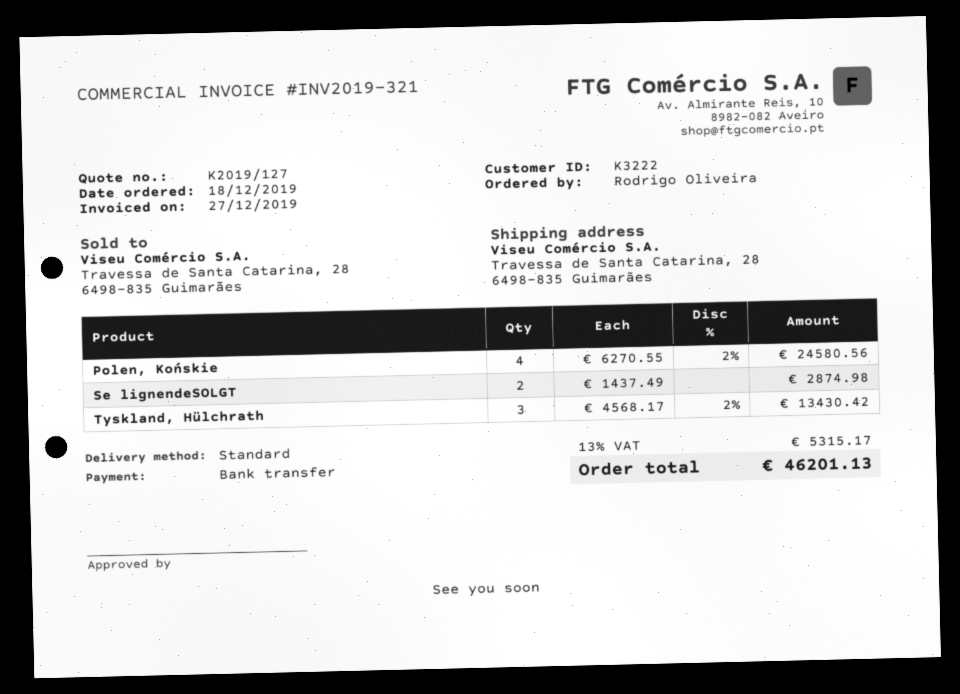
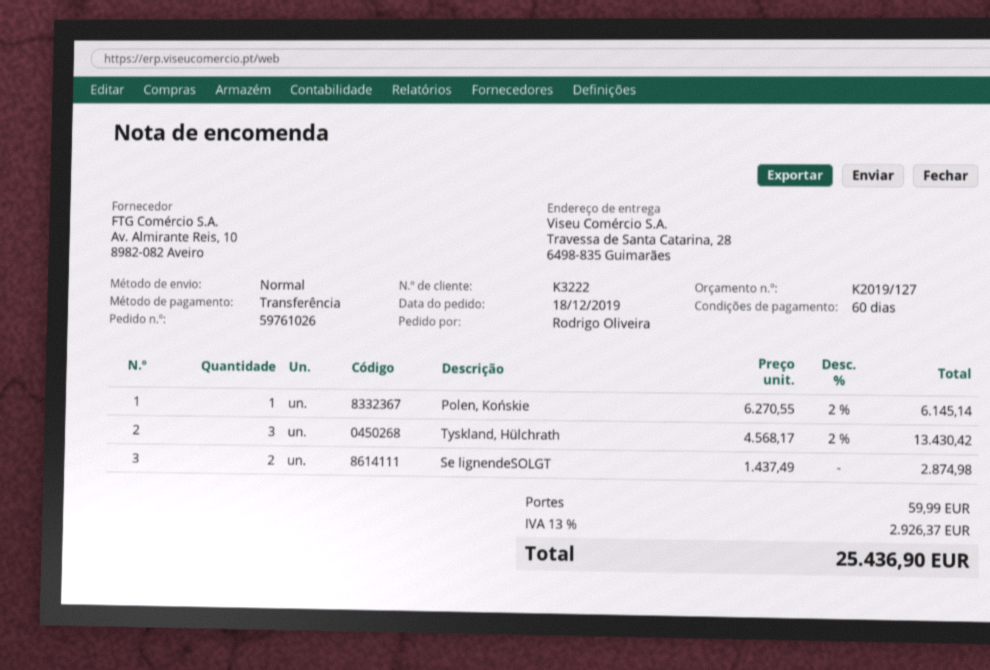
Polen, Końskie: 4 x 6270.55 - 2% = 24580.56 -> 1 x 6270.55 - 2% = 6145.14
shipping: none -> 59.99
tax: 13% = 5315.17 -> 13% = 2926.37
total: 46201.13 -> 25436.90

